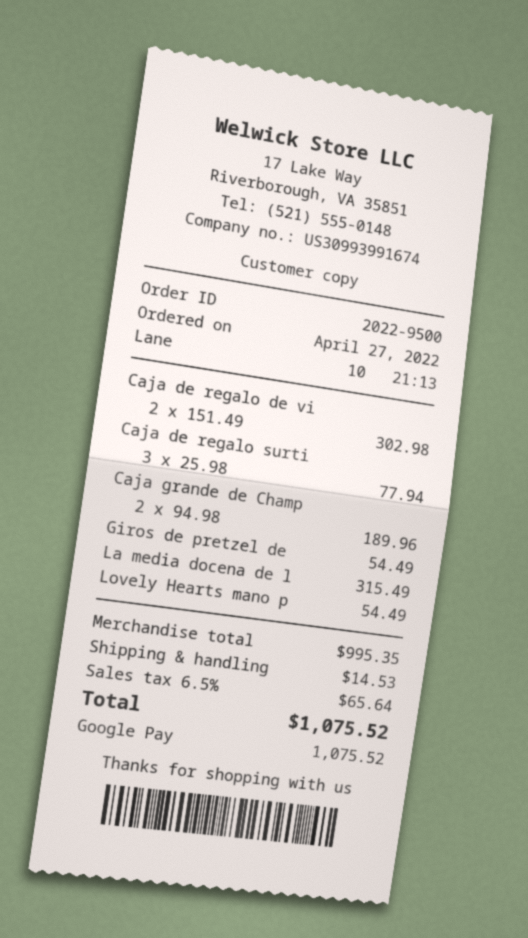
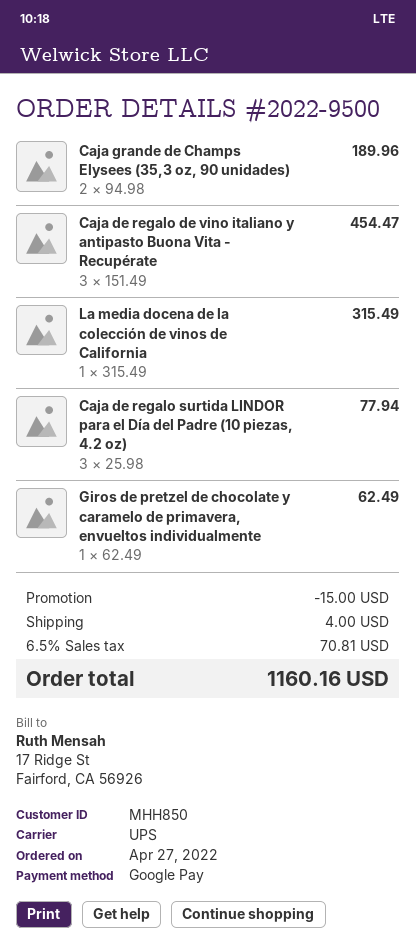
Caja de regalo de vi: 2 x 151.49 = 302.98 -> 3 x 151.49 = 454.47
Giros de pretzel de: 1 x 54.49 = 54.49 -> 1 x 62.49 = 62.49
Lovely Hearts mano p: 1 x 54.49 = 54.49 -> none
discount: none -> 15.00
shipping: 14.53 -> 4.00
tax: 6.5% = 65.64 -> 6.5% = 70.81
total: 1075.52 -> 1160.16

